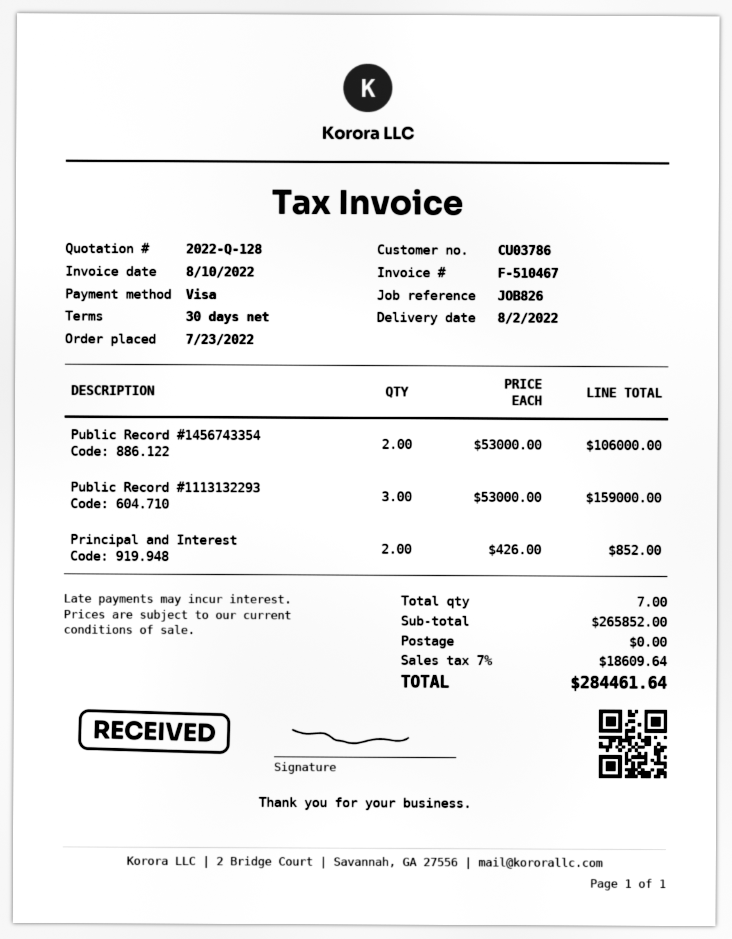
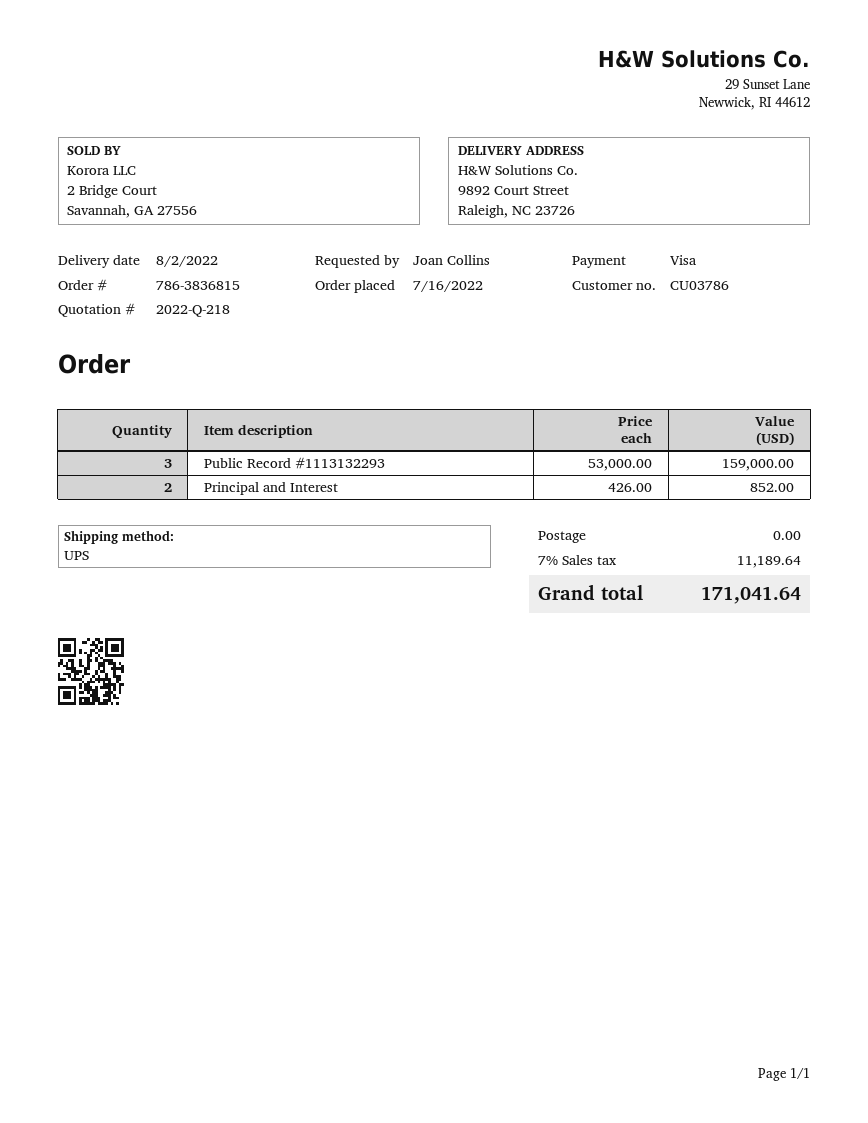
quote number: 2022-Q-128 -> 2022-Q-218
order date: 2022-07-23 -> 2022-07-16
Public Record #1456743354: 2 x 53000.00 = 106000.00 -> none
tax: 7% = 18609.64 -> 7% = 11189.64
total: 284461.64 -> 171041.64

